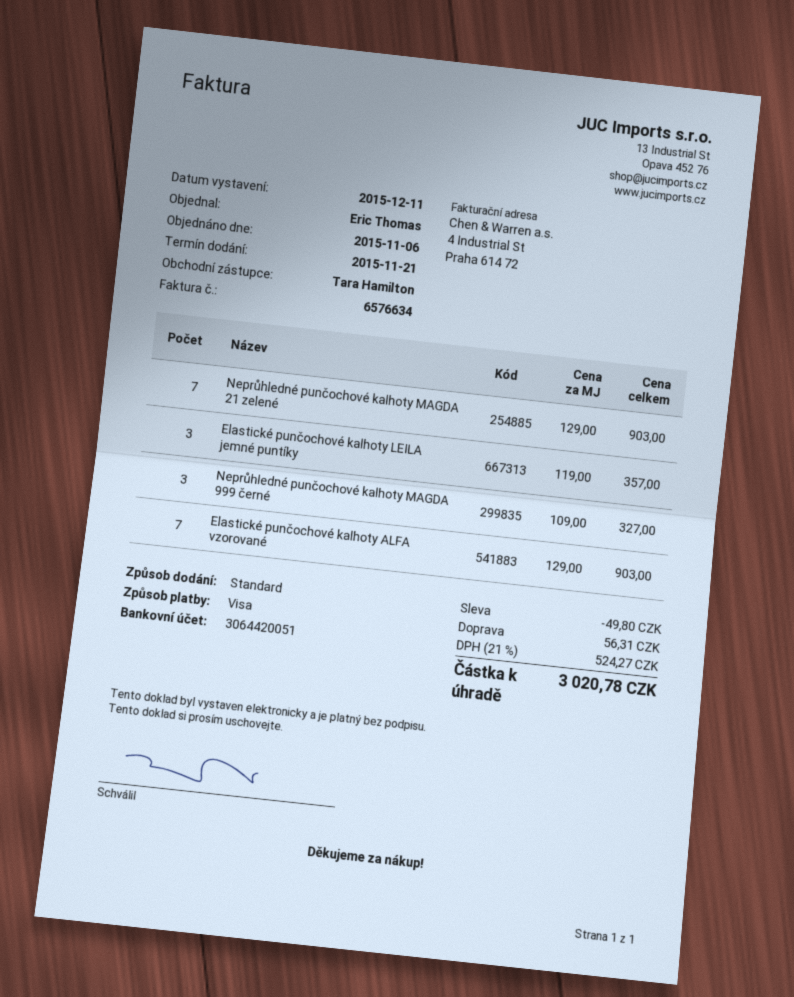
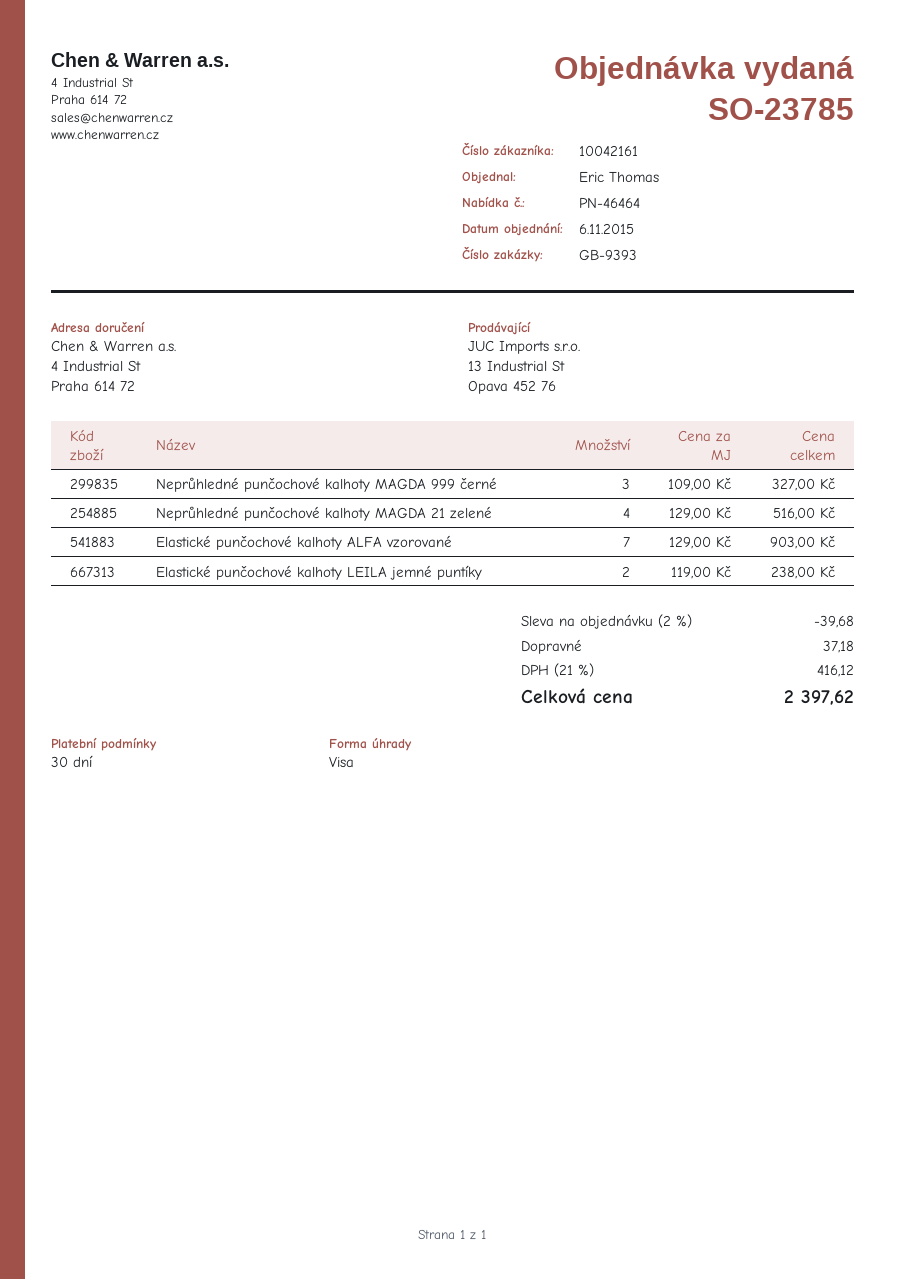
Neprůhledné punčochové kalhoty MAGDA 21 zelené: 7 x 129.00 = 903.00 -> 4 x 129.00 = 516.00
Elastické punčochové kalhoty LEILA jemné puntíky: 3 x 119.00 = 357.00 -> 2 x 119.00 = 238.00
discount: 49.80 -> 39.68
shipping: 56.31 -> 37.18
tax: 21% = 524.27 -> 21% = 416.12
total: 3020.78 -> 2397.62

